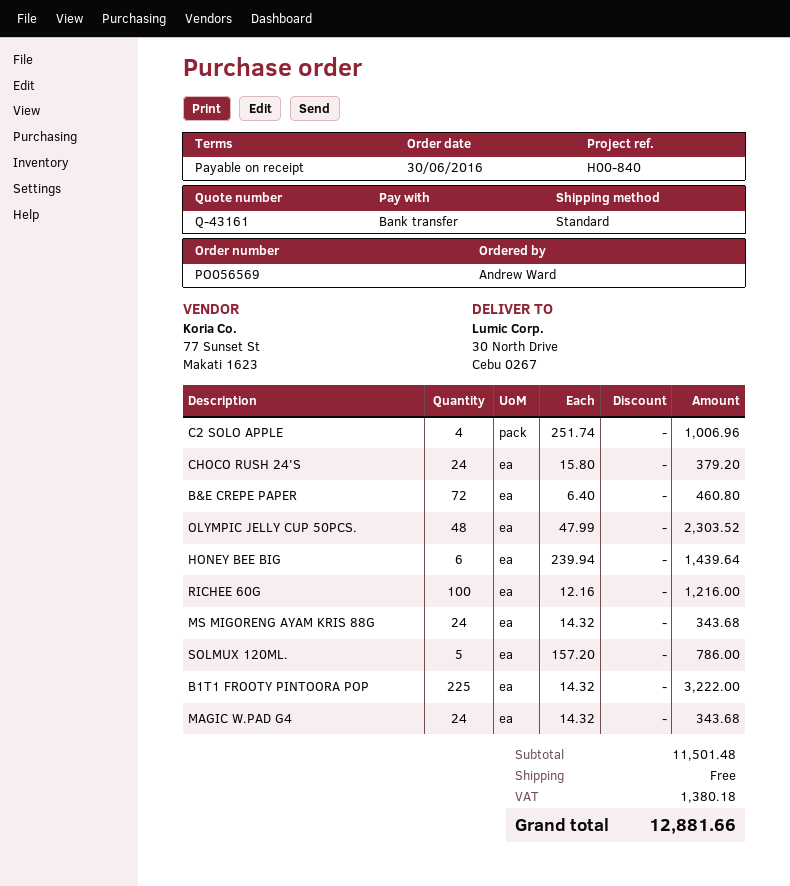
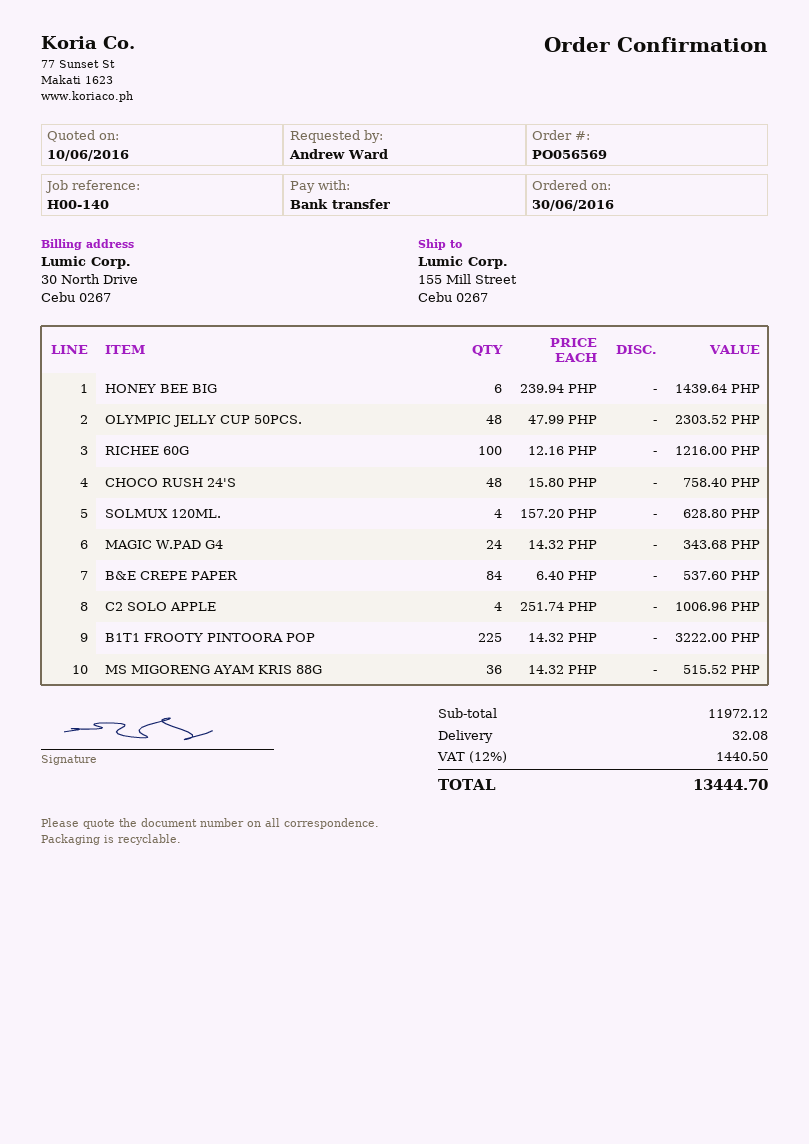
reference: H00-840 -> H00-140
ship to: 30 North Drive, Cebu 0267 -> 155 Mill Street, Cebu 0267
CHOCO RUSH 24'S: 24 x 15.80 = 379.20 -> 48 x 15.80 = 758.40
B&E CREPE PAPER: 72 x 6.40 = 460.80 -> 84 x 6.40 = 537.60
MS MIGORENG AYAM KRIS 88G: 24 x 14.32 = 343.68 -> 36 x 14.32 = 515.52
SOLMUX 120ML.: 5 x 157.20 = 786.00 -> 4 x 157.20 = 628.80
subtotal: 11501.48 -> 11972.12
shipping: 0.00 -> 32.08
tax: 1380.18 -> 1440.50
total: 12881.66 -> 13444.70

